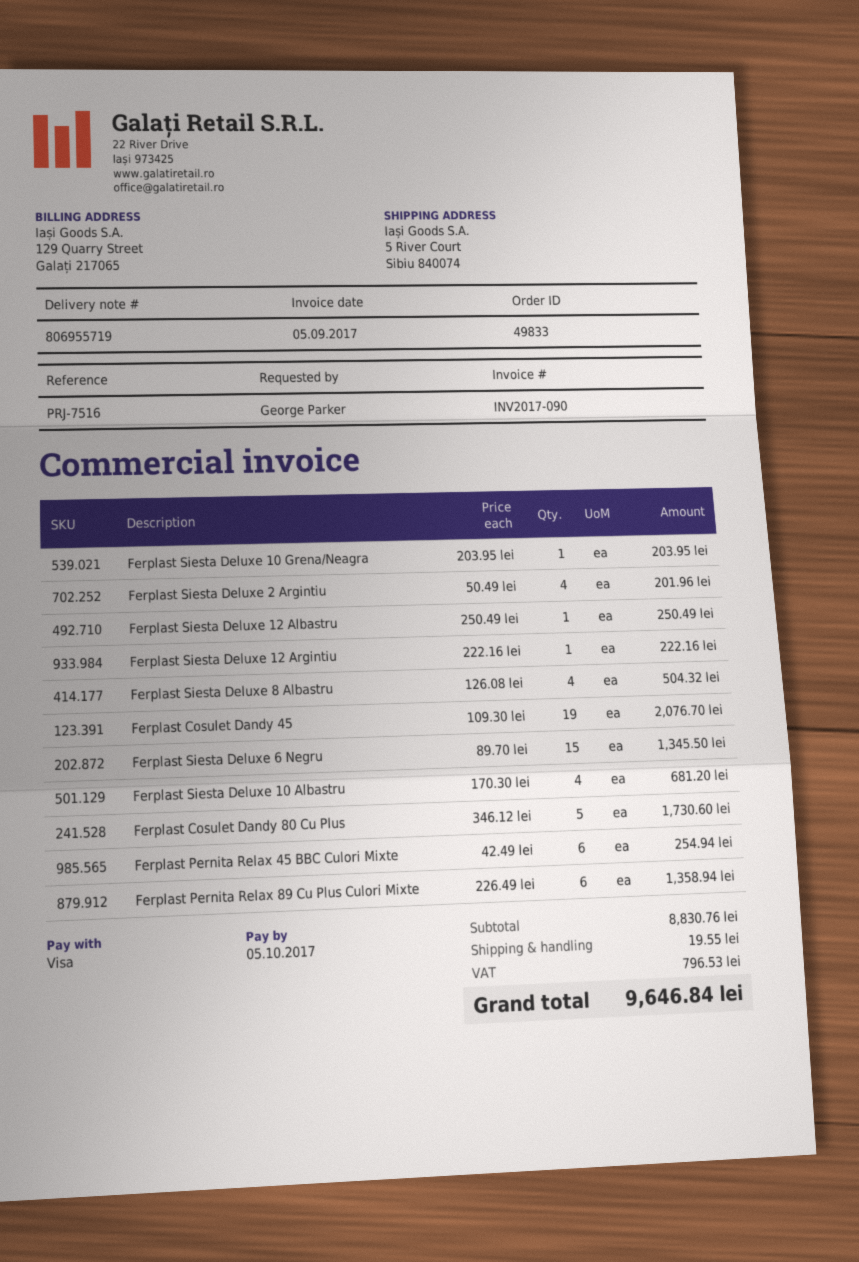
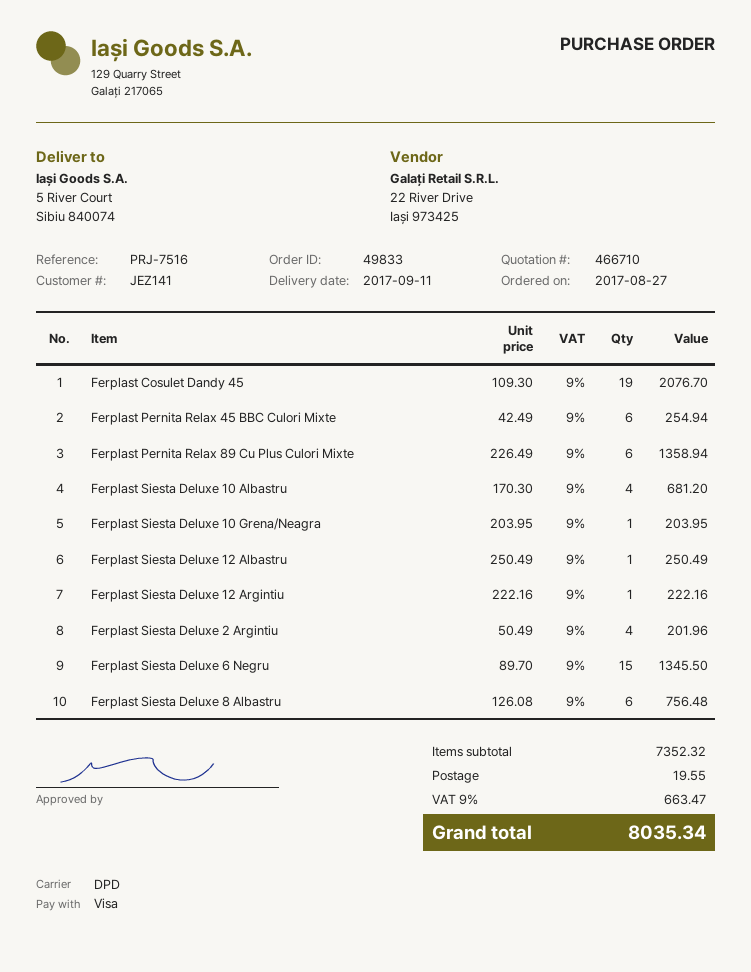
Ferplast Siesta Deluxe 8 Albastru: 4 x 126.08 = 504.32 -> 6 x 126.08 = 756.48
Ferplast Cosulet Dandy 80 Cu Plus: 5 x 346.12 = 1730.60 -> none
subtotal: 8830.76 -> 7352.32
tax: 796.53 -> 663.47
total: 9646.84 -> 8035.34

